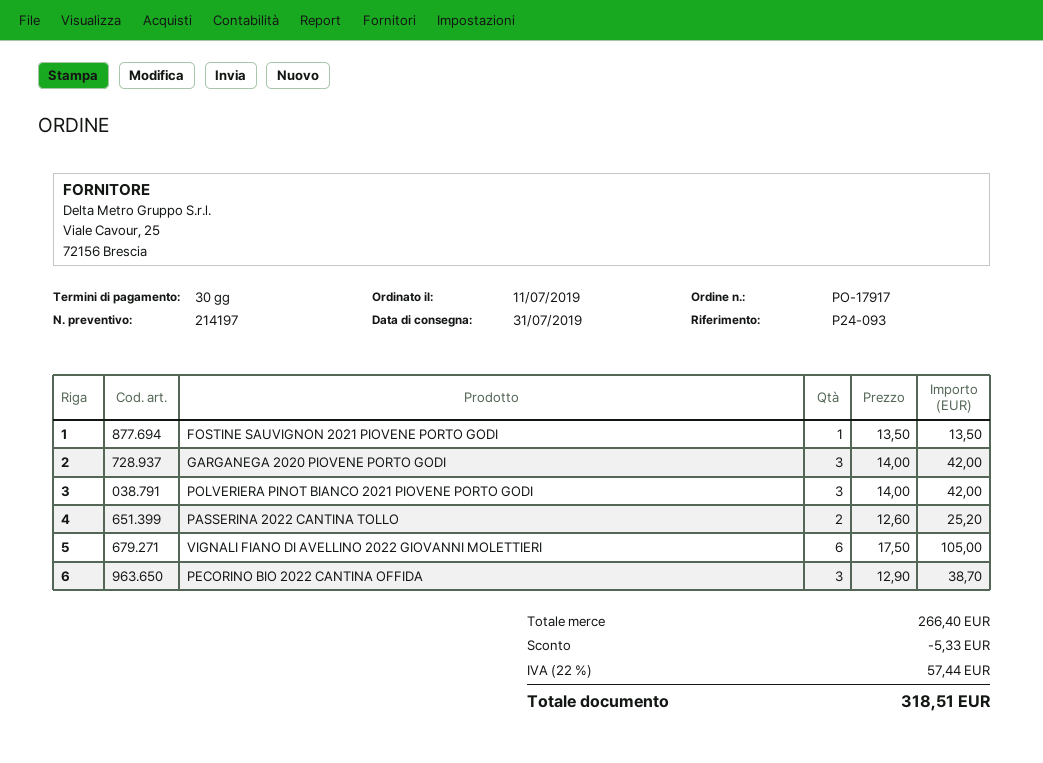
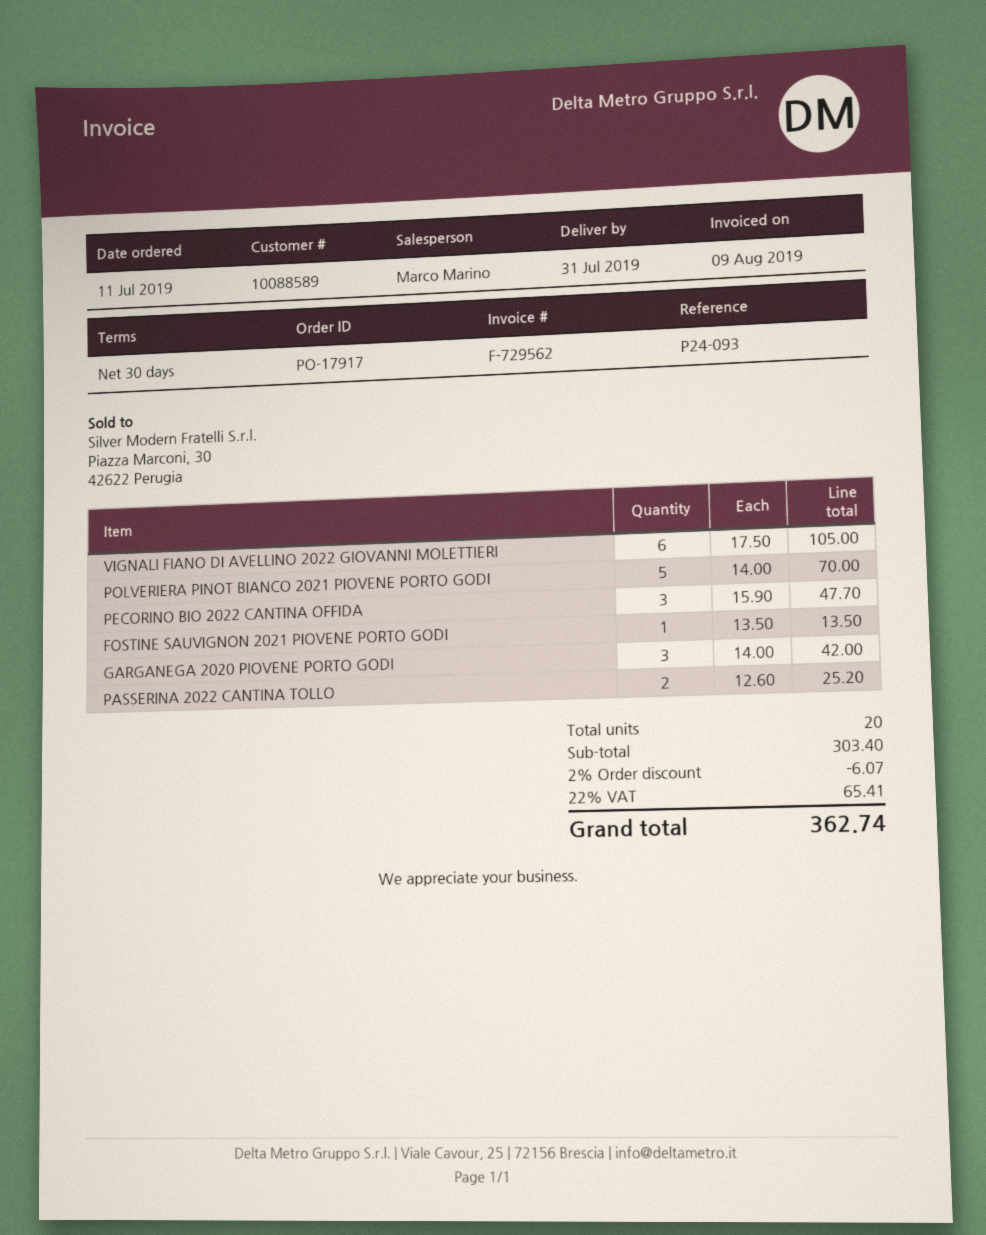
POLVERIERA PINOT BIANCO 2021 PIOVENE PORTO GODI: 3 x 14.00 = 42.00 -> 5 x 14.00 = 70.00
PECORINO BIO 2022 CANTINA OFFIDA: 3 x 12.90 = 38.70 -> 3 x 15.90 = 47.70
subtotal: 266.40 -> 303.40
discount: 5.33 -> 6.07
tax: 22% = 57.44 -> 22% = 65.41
total: 318.51 -> 362.74

